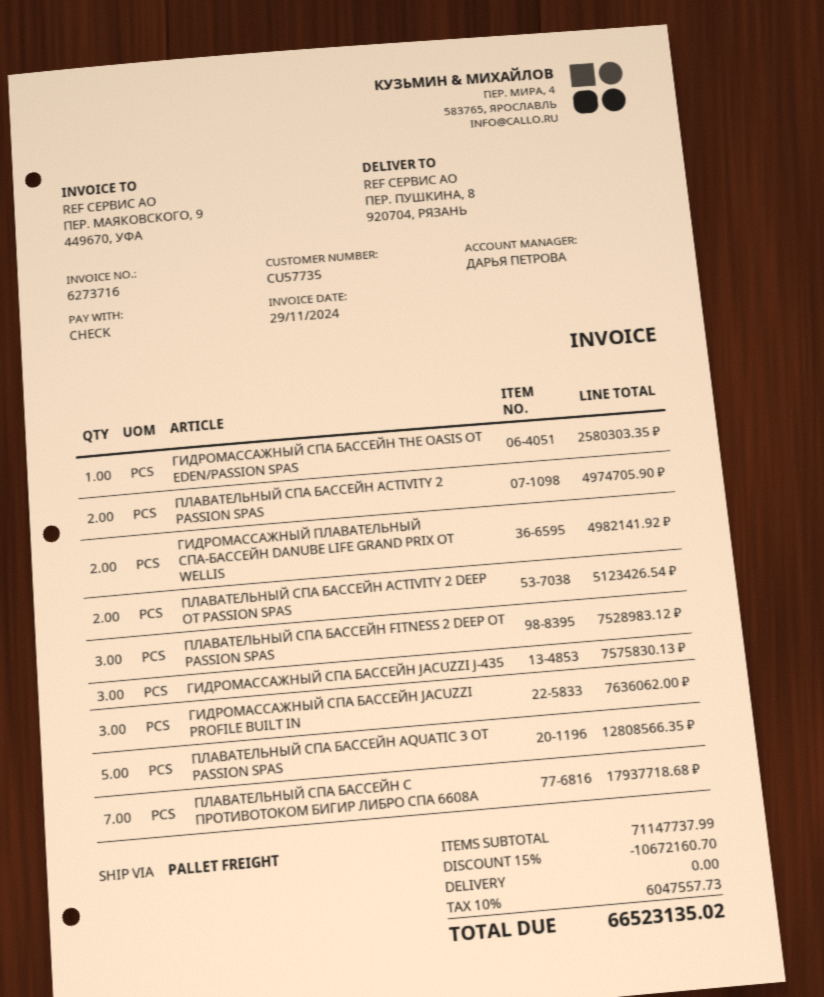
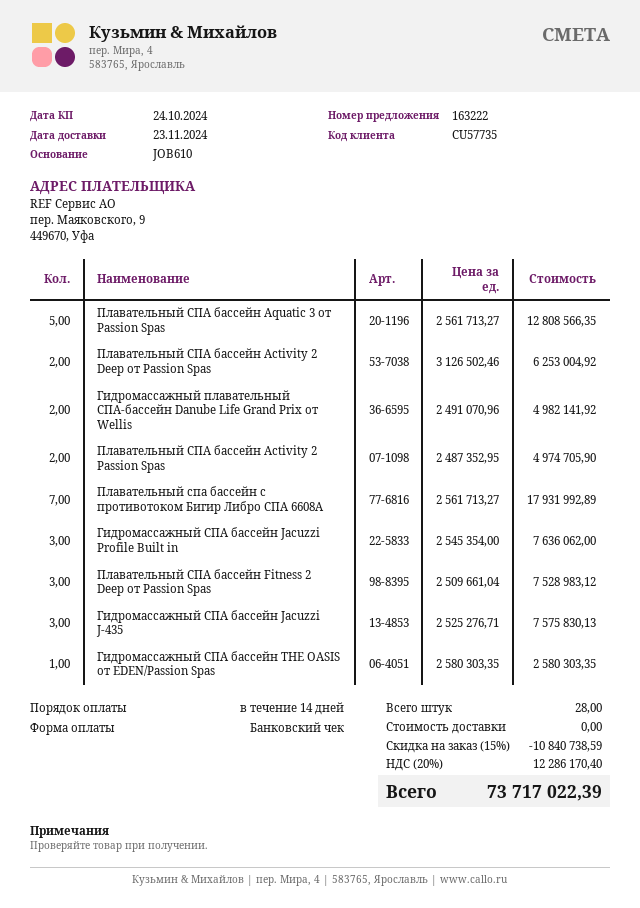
ПЛАВАТЕЛЬНЫЙ СПА БАССЕЙН ACTIVITY 2 DEEP ОТ PASSION SPAS: 2 for 5123426.54 -> 2 for 6253004.92
ПЛАВАТЕЛЬНЫЙ СПА БАССЕЙН С ПРОТИВОТОКОМ БИГИР ЛИБРО СПА 6608А: 7 for 17937718.68 -> 7 for 17931992.89
discount: 15% = 10672160.70 -> 15% = 10840738.59
tax: 10% = 6047557.73 -> 20% = 12286170.40
total: 66523135.02 -> 73717022.39

